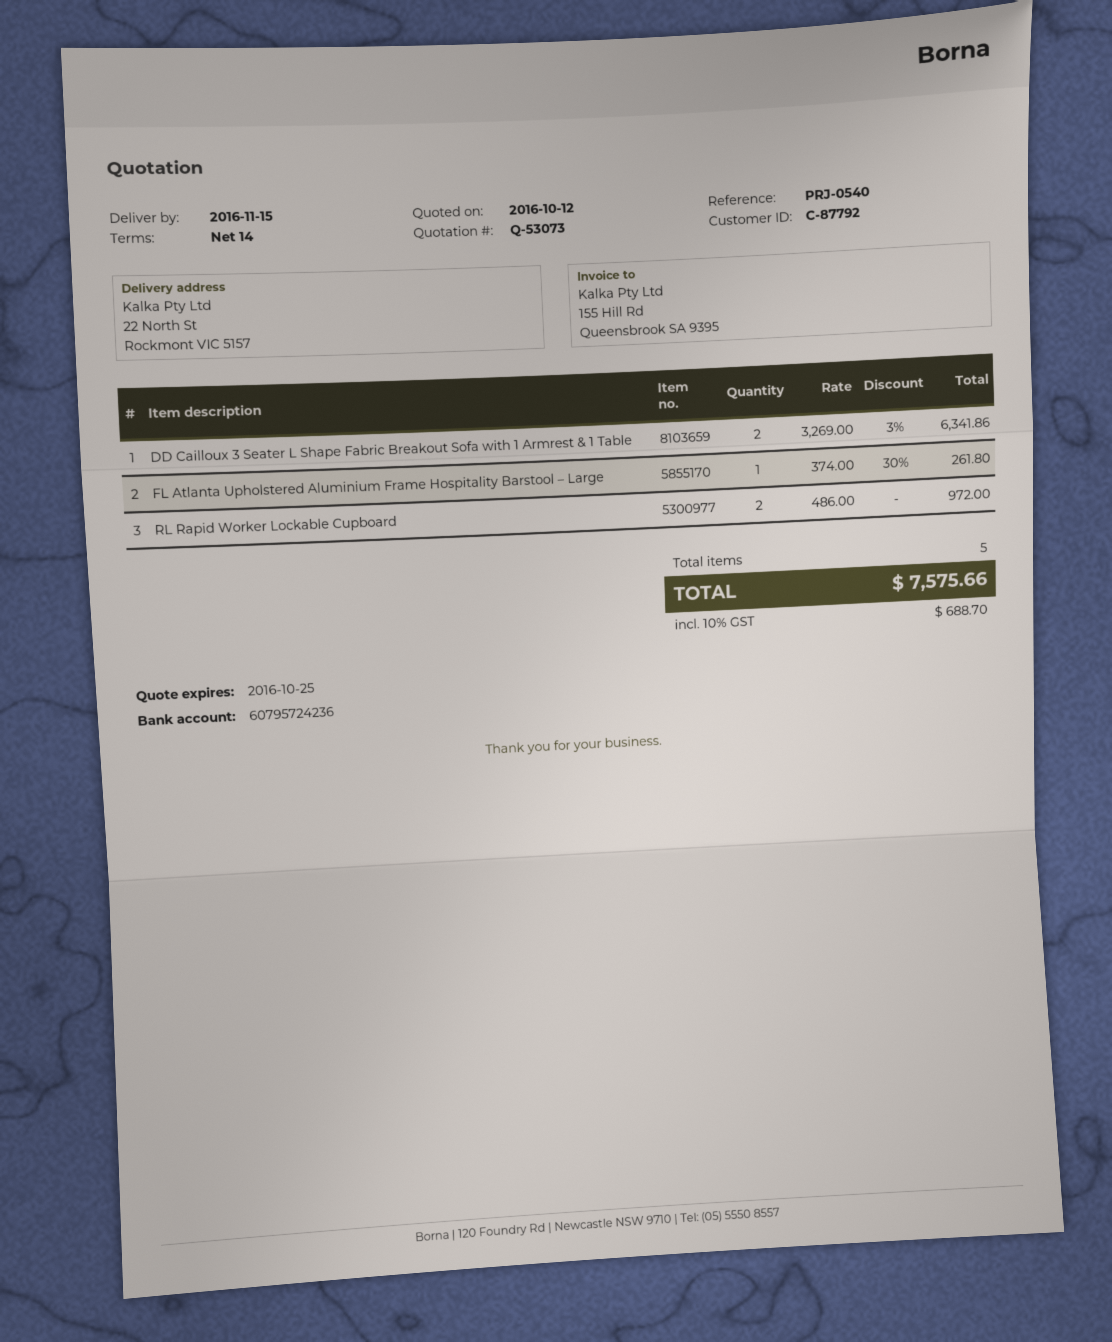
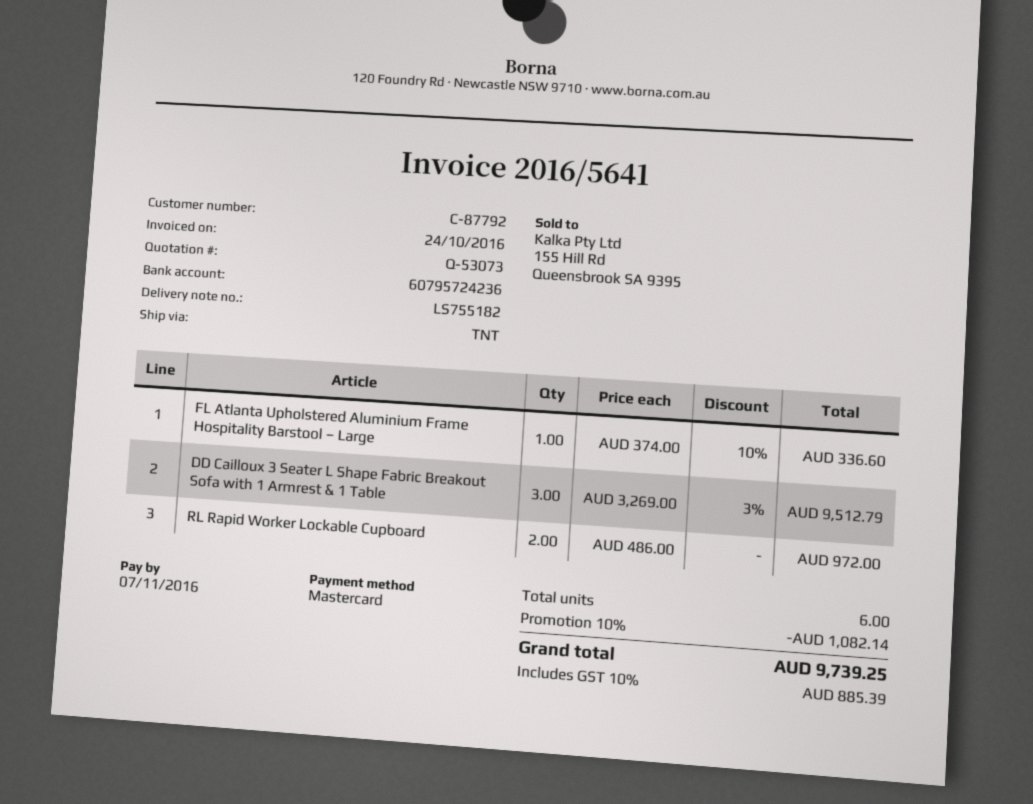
DD Cailloux 3 Seater L Shape Fabric Breakout Sofa with 1 Armrest & 1 Table: 2 x 3269.00 - 3% = 6341.86 -> 3 x 3269.00 - 3% = 9512.79
FL Atlanta Upholstered Aluminium Frame Hospitality Barstool – Large: 1 x 374.00 - 30% = 261.80 -> 1 x 374.00 - 10% = 336.60
total quantity: 5 -> 6
discount: none -> 10% = 1082.14
tax: 10% = 688.70 -> 10% = 885.39
total: 7575.66 -> 9739.25

